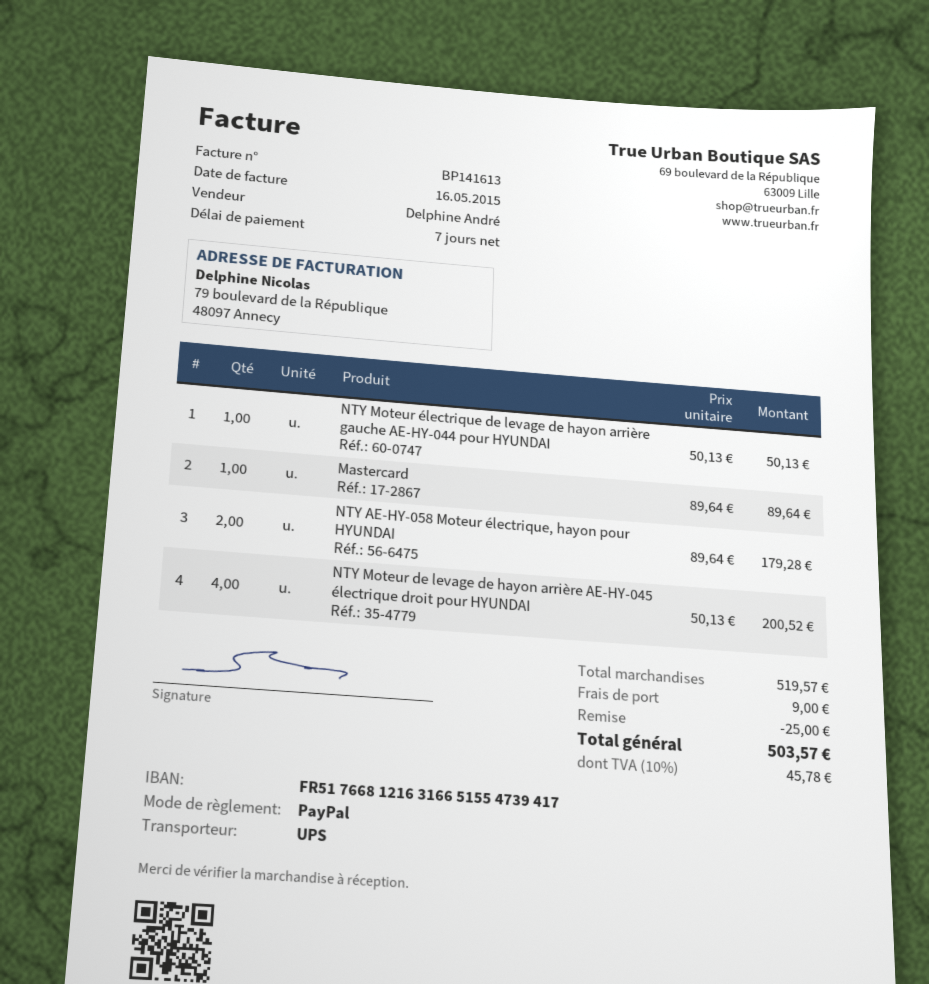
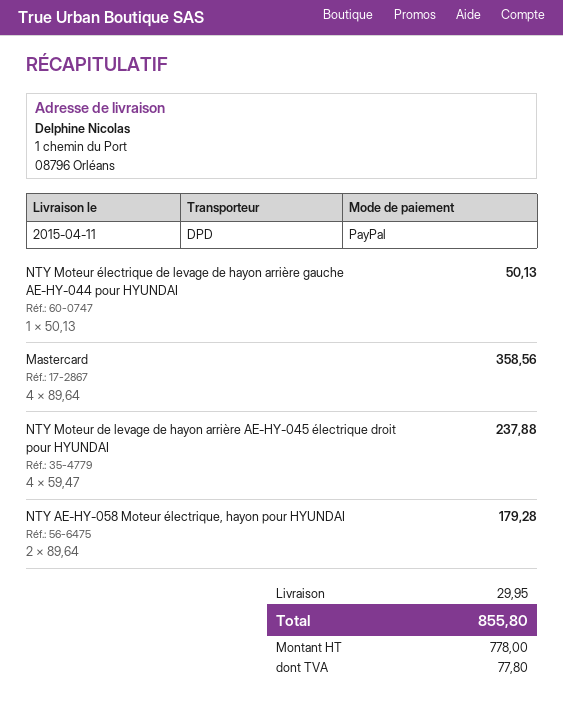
shipping method: UPS -> DPD
Mastercard: 1 x 89.64 = 89.64 -> 4 x 89.64 = 358.56
NTY Moteur de levage de hayon arrière AE-HY-045 électrique droit pour HYUNDAI: 4 x 50.13 = 200.52 -> 4 x 59.47 = 237.88
discount: 25.00 -> none
shipping: 9.00 -> 29.95
tax: 45.78 -> 77.80
total: 503.57 -> 855.80

